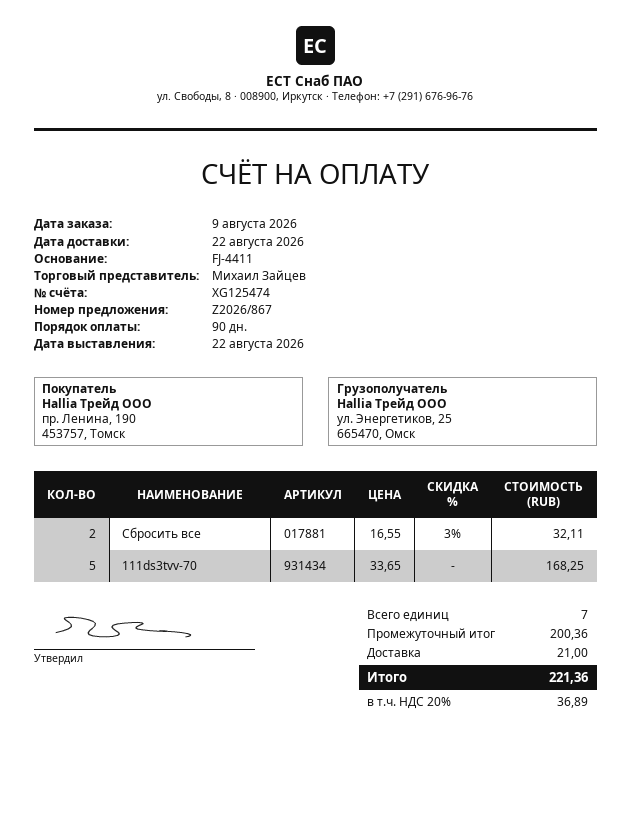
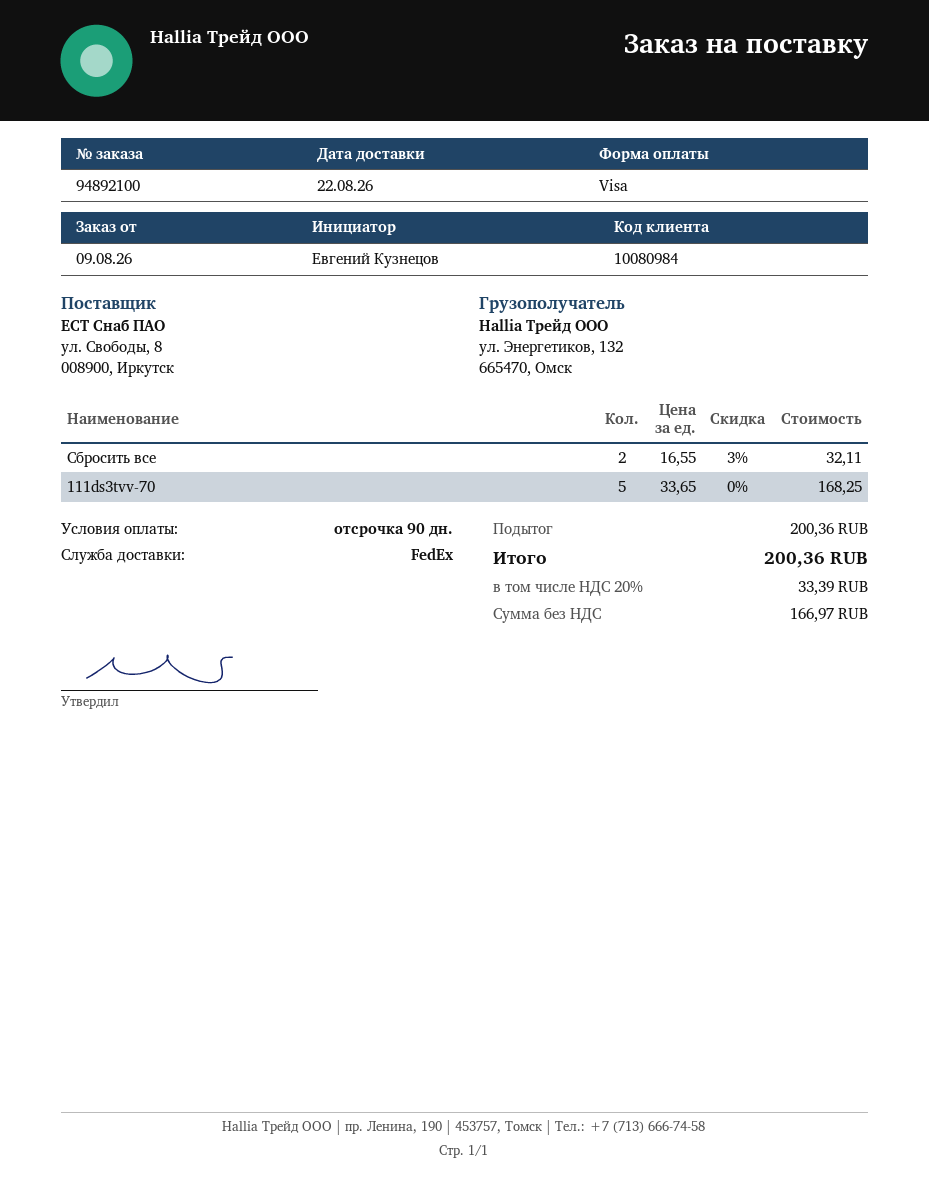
ship to: ул. Энергетиков, 25, 665470, Омск -> ул. Энергетиков, 132, 665470, Омск
shipping: 21.00 -> none
tax: 20% = 36.89 -> 20% = 33.39
total: 221.36 -> 200.36

